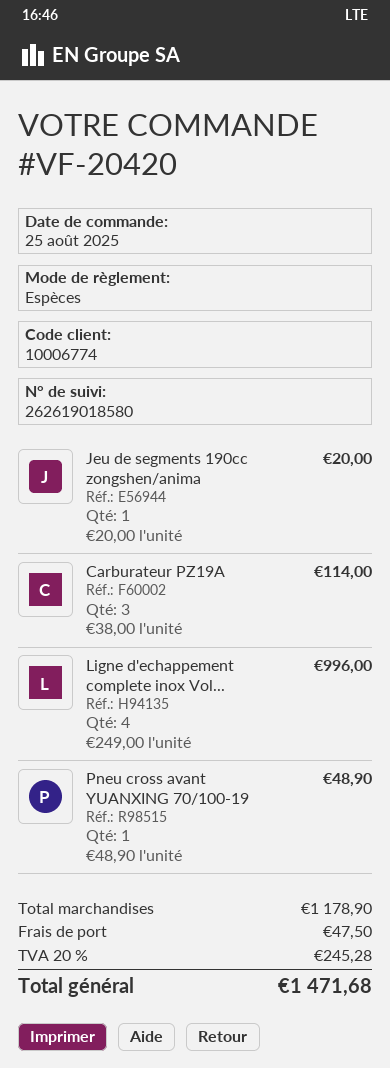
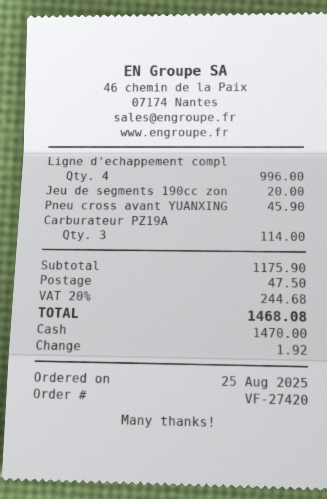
order number: VF-20420 -> VF-27420
Pneu cross avant YUANXING 70/100-19: 1 for 48.90 -> 1 for 45.90
subtotal: 1178.90 -> 1175.90
tax: 20% = 245.28 -> 20% = 244.68
total: 1471.68 -> 1468.08

